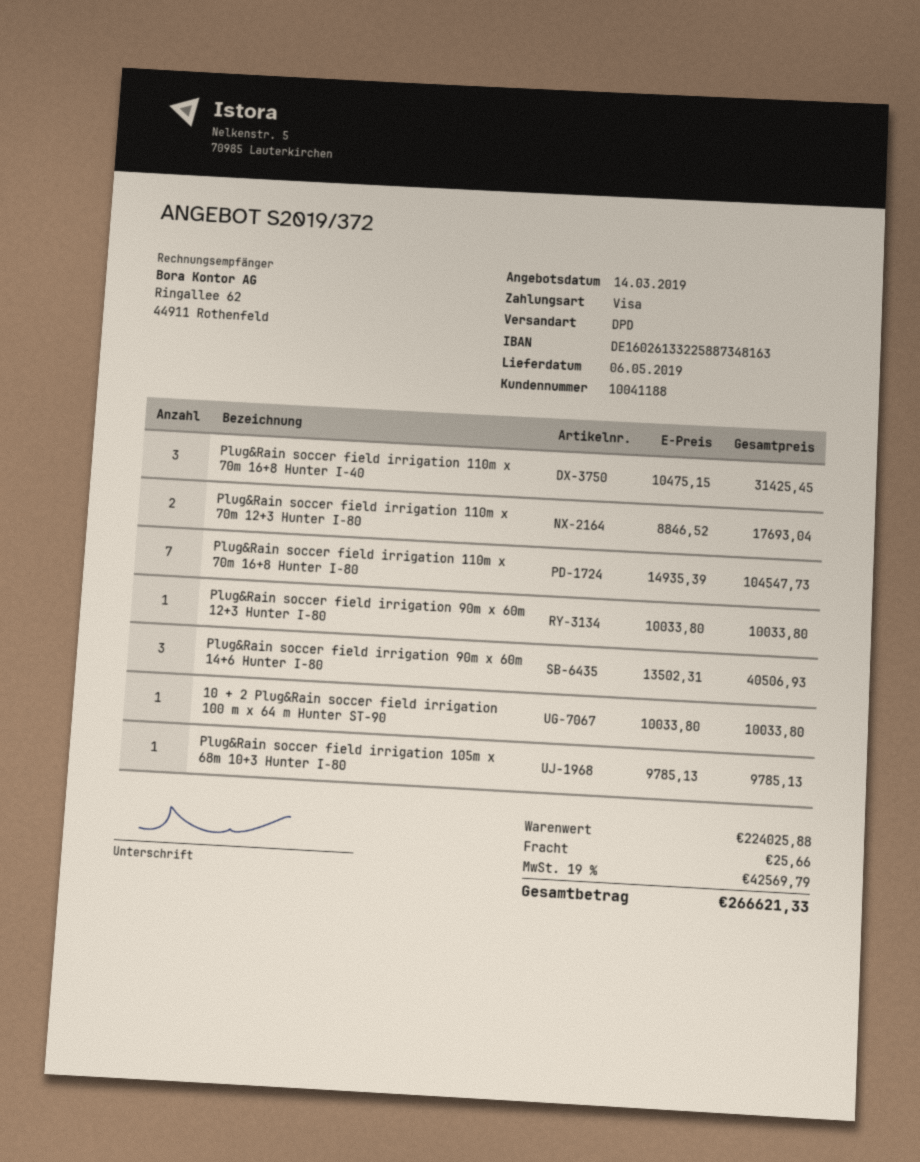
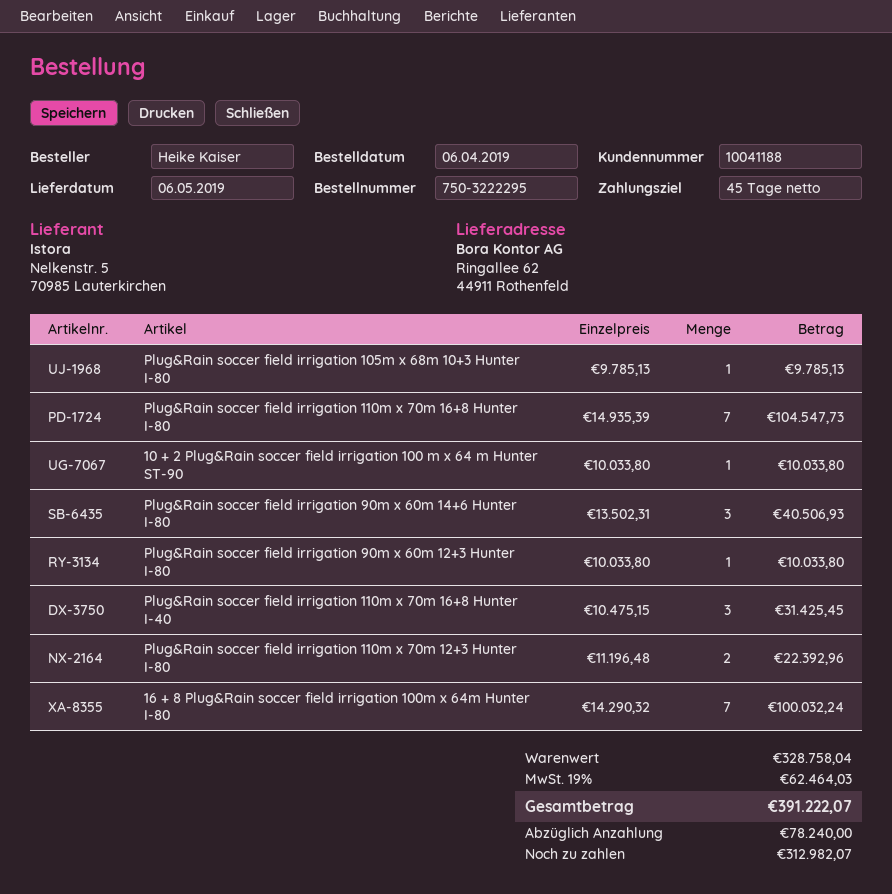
Plug&Rain soccer field irrigation 110m x 70m 12+3 Hunter I-80: 2 x 8846.52 = 17693.04 -> 2 x 11196.48 = 22392.96
16 + 8 Plug&Rain soccer field irrigation 100m x 64m Hunter I-80: none -> 7 x 14290.32 = 100032.24
subtotal: 224025.88 -> 328758.04
shipping: 25.66 -> none
tax: 19% = 42569.79 -> 19% = 62464.03
total: 266621.33 -> 391222.07

